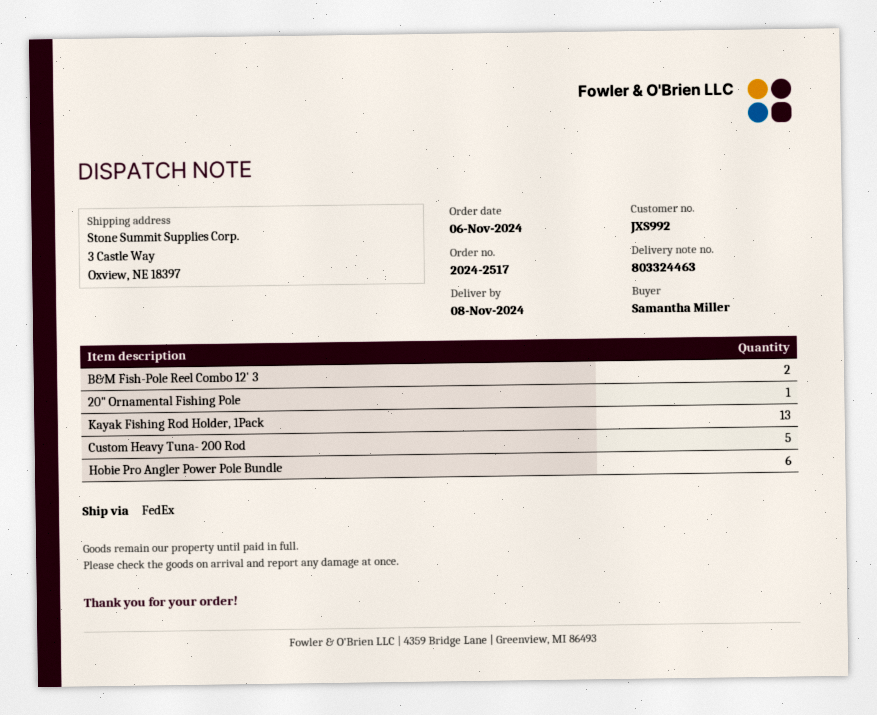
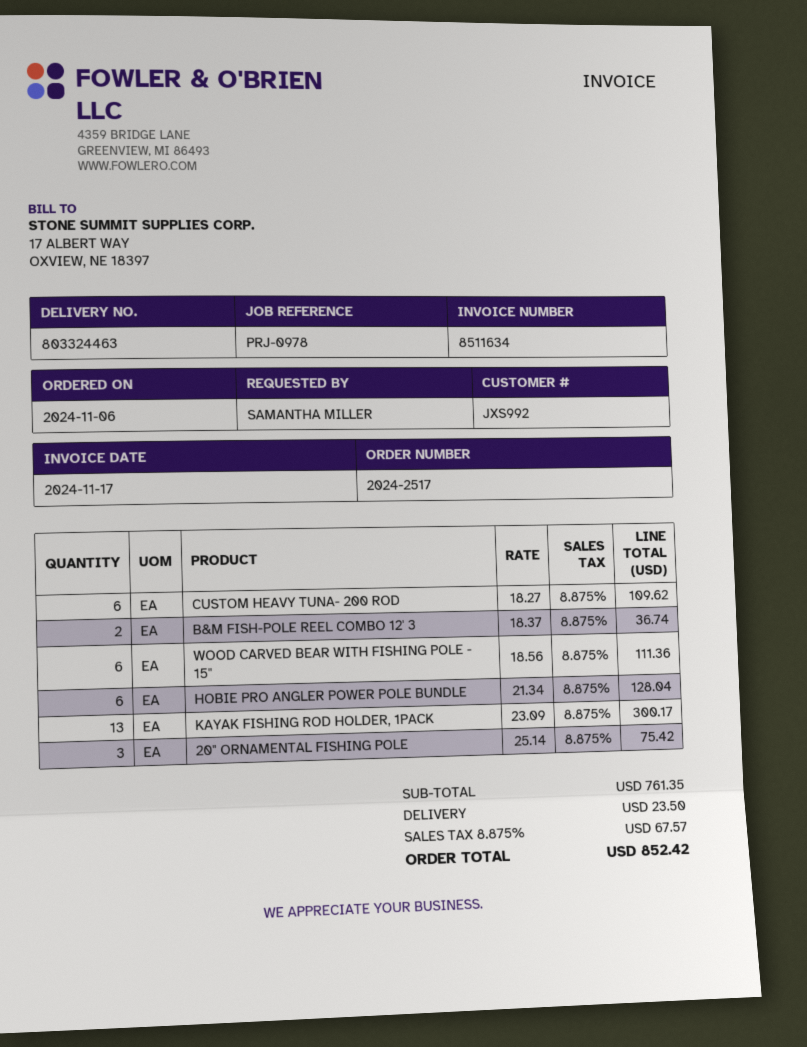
20" Ornamental Fishing Pole: 1 -> 3
Custom Heavy Tuna- 200 Rod: 5 -> 6
WOOD CARVED BEAR WITH FISHING POLE - 15": none -> 6

